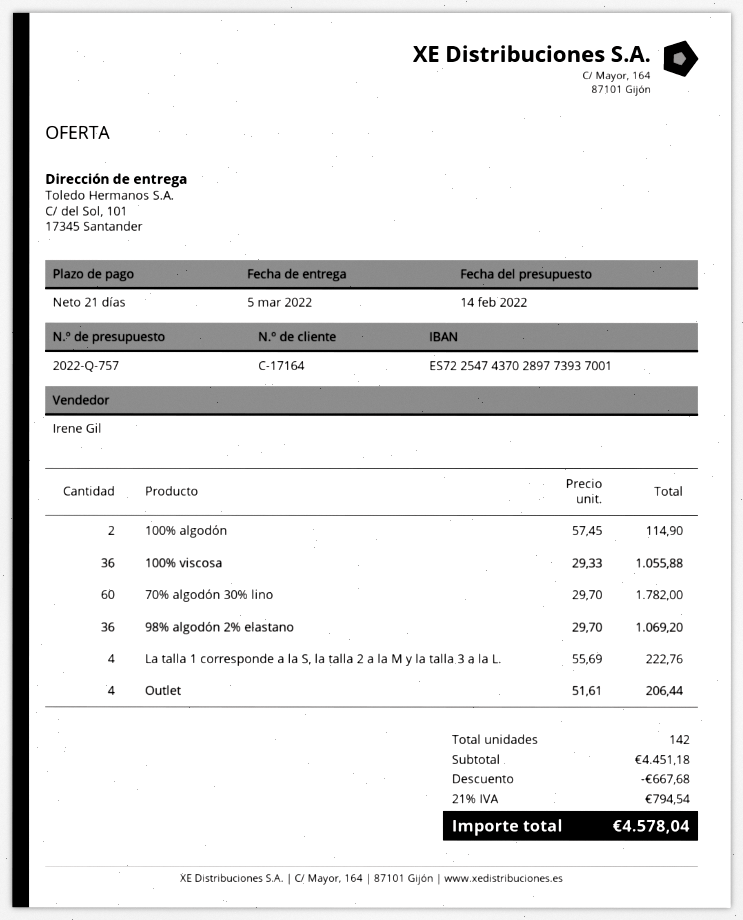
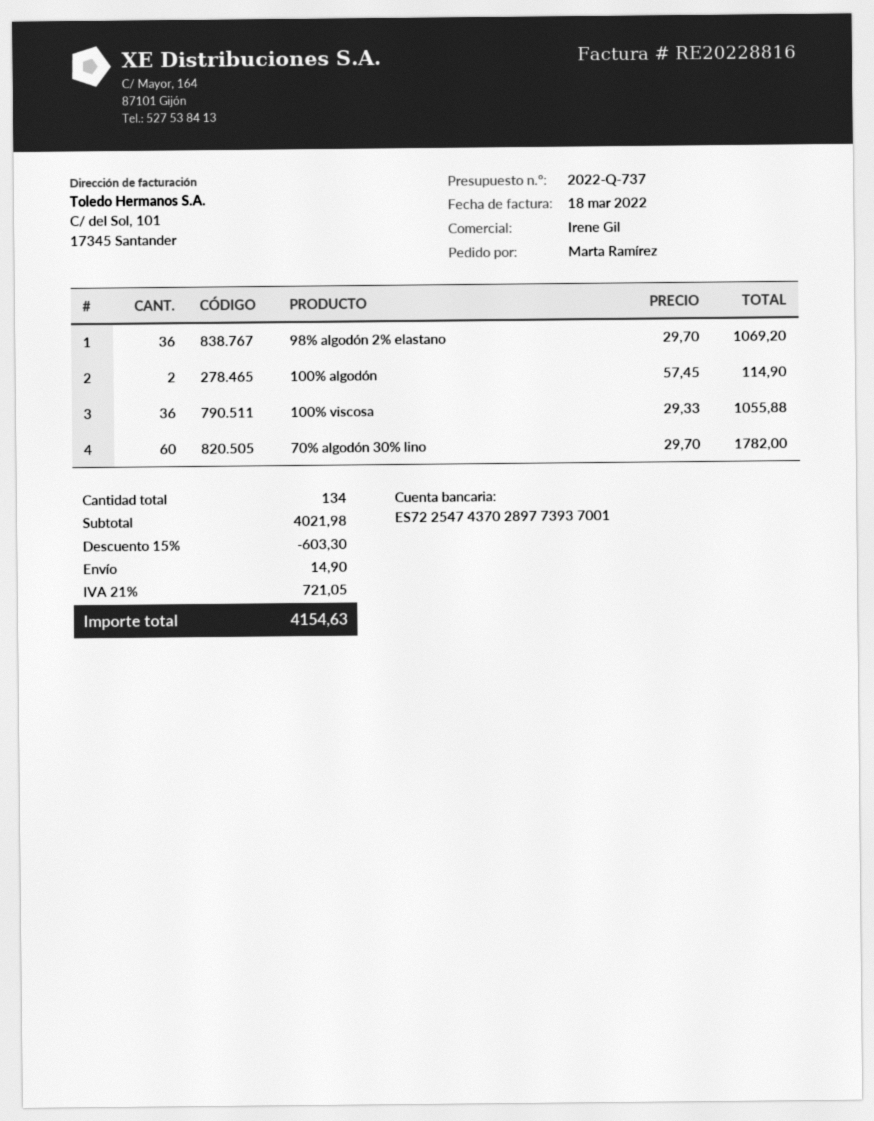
quote number: 2022-Q-757 -> 2022-Q-737
La talla 1 corresponde a la S, la talla 2 a la M y la talla 3 a la L.: 4 x 55.69 = 222.76 -> none
Outlet: 4 x 51.61 = 206.44 -> none
total quantity: 142 -> 134
subtotal: 4451.18 -> 4021.98
discount: 667.68 -> 603.30
shipping: none -> 14.90
tax: 21% = 794.54 -> 21% = 721.05
total: 4578.04 -> 4154.63

